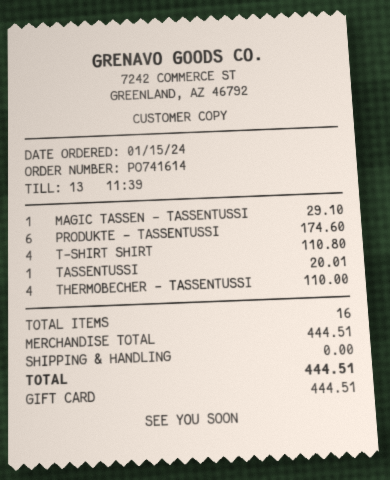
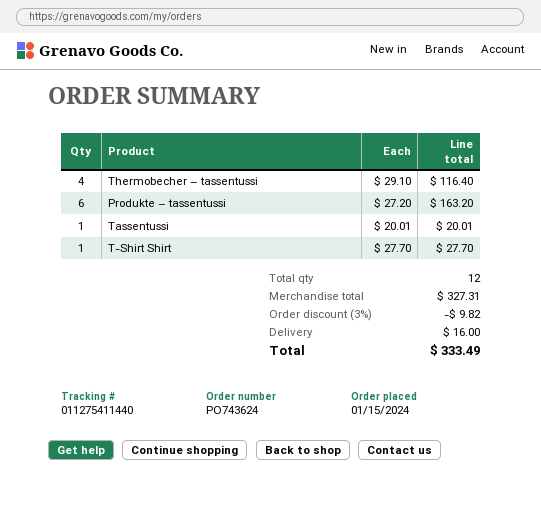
order number: PO741614 -> PO743624
MAGIC TASSEN – TASSENTUSSI: 1 for 29.10 -> none
PRODUKTE – TASSENTUSSI: 6 for 174.60 -> 6 for 163.20
T-SHIRT SHIRT: 4 for 110.80 -> 1 for 27.70
THERMOBECHER – TASSENTUSSI: 4 for 110.00 -> 4 for 116.40
total quantity: 16 -> 12
subtotal: 444.51 -> 327.31
discount: none -> 3% = 9.82
shipping: 0.00 -> 16.00
total: 444.51 -> 333.49

